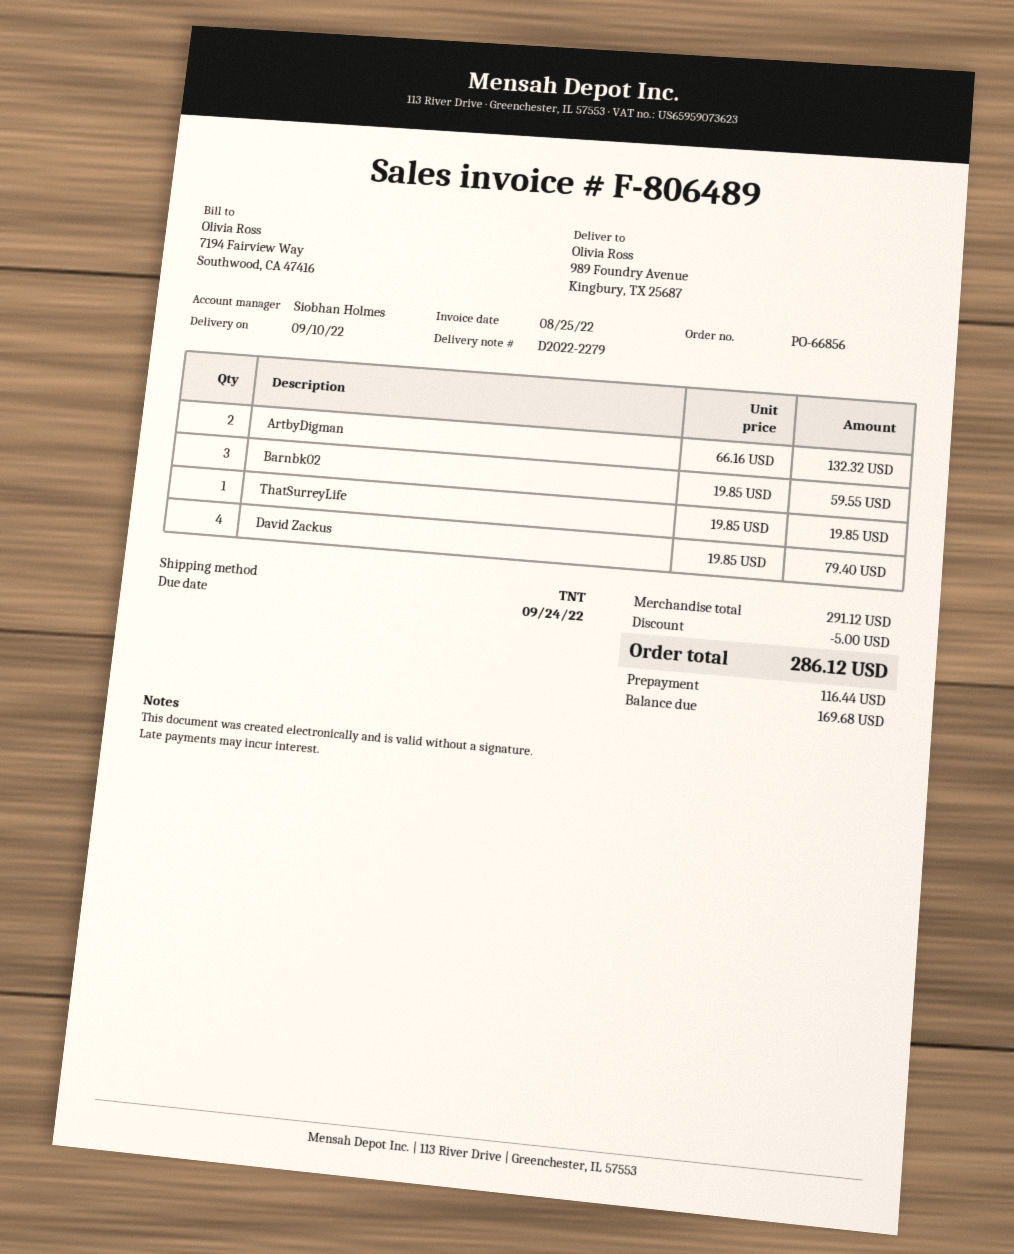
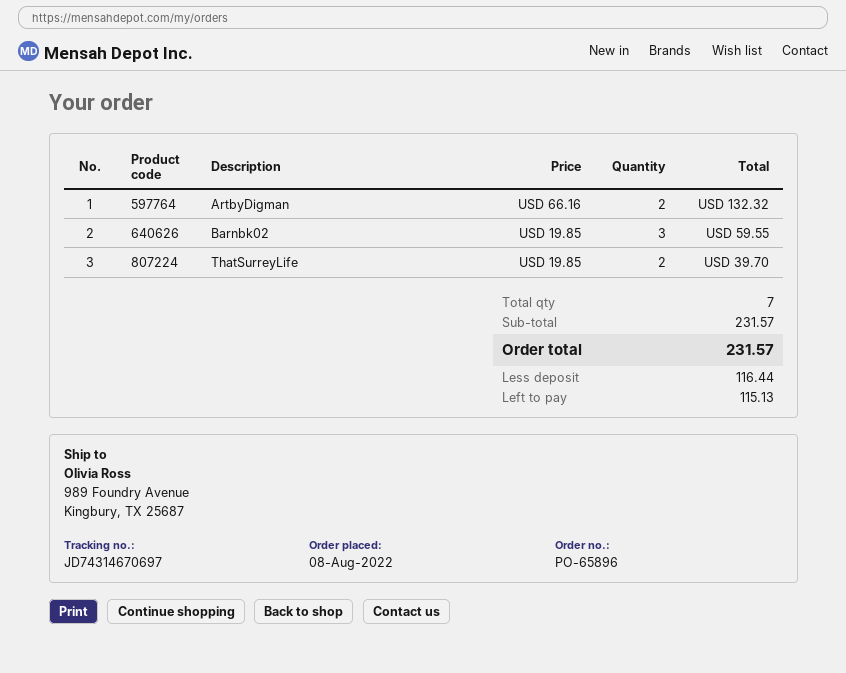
order number: PO-66856 -> PO-65896
ThatSurreyLife: 1 x 19.85 = 19.85 -> 2 x 19.85 = 39.70
David Zackus: 4 x 19.85 = 79.40 -> none
subtotal: 291.12 -> 231.57
discount: 5.00 -> none
total: 286.12 -> 231.57
balance: 169.68 -> 115.13

